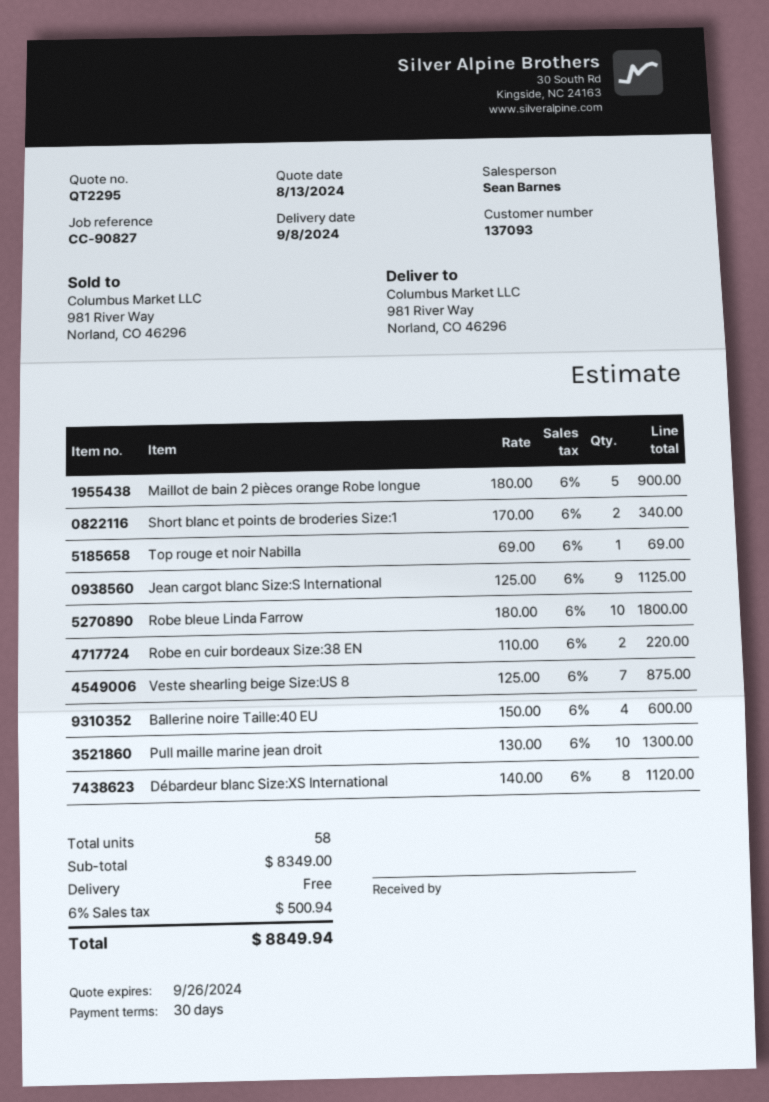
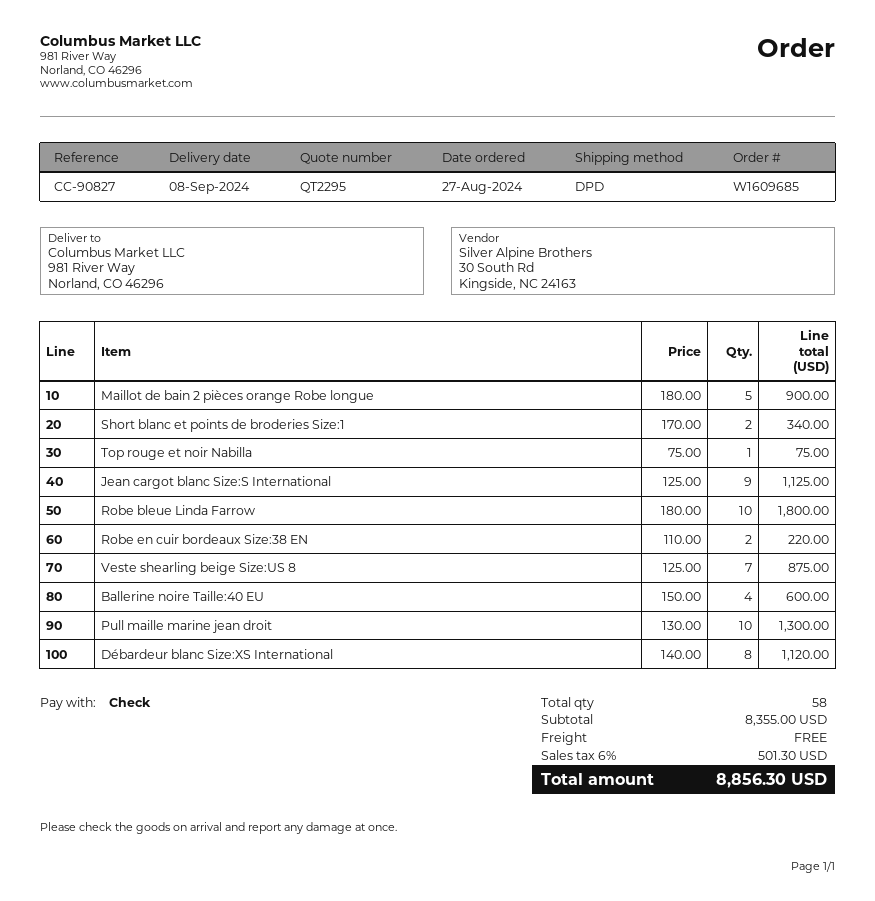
Top rouge et noir Nabilla: 1 x 69.00 = 69.00 -> 1 x 75.00 = 75.00
subtotal: 8349.00 -> 8355.00
tax: 6% = 500.94 -> 6% = 501.30
total: 8849.94 -> 8856.30

